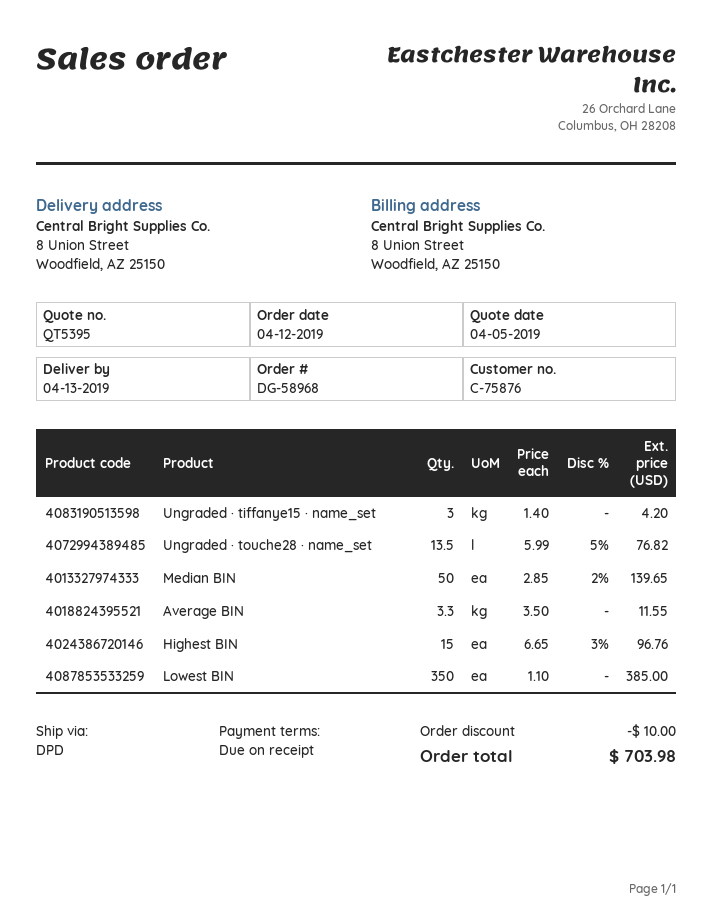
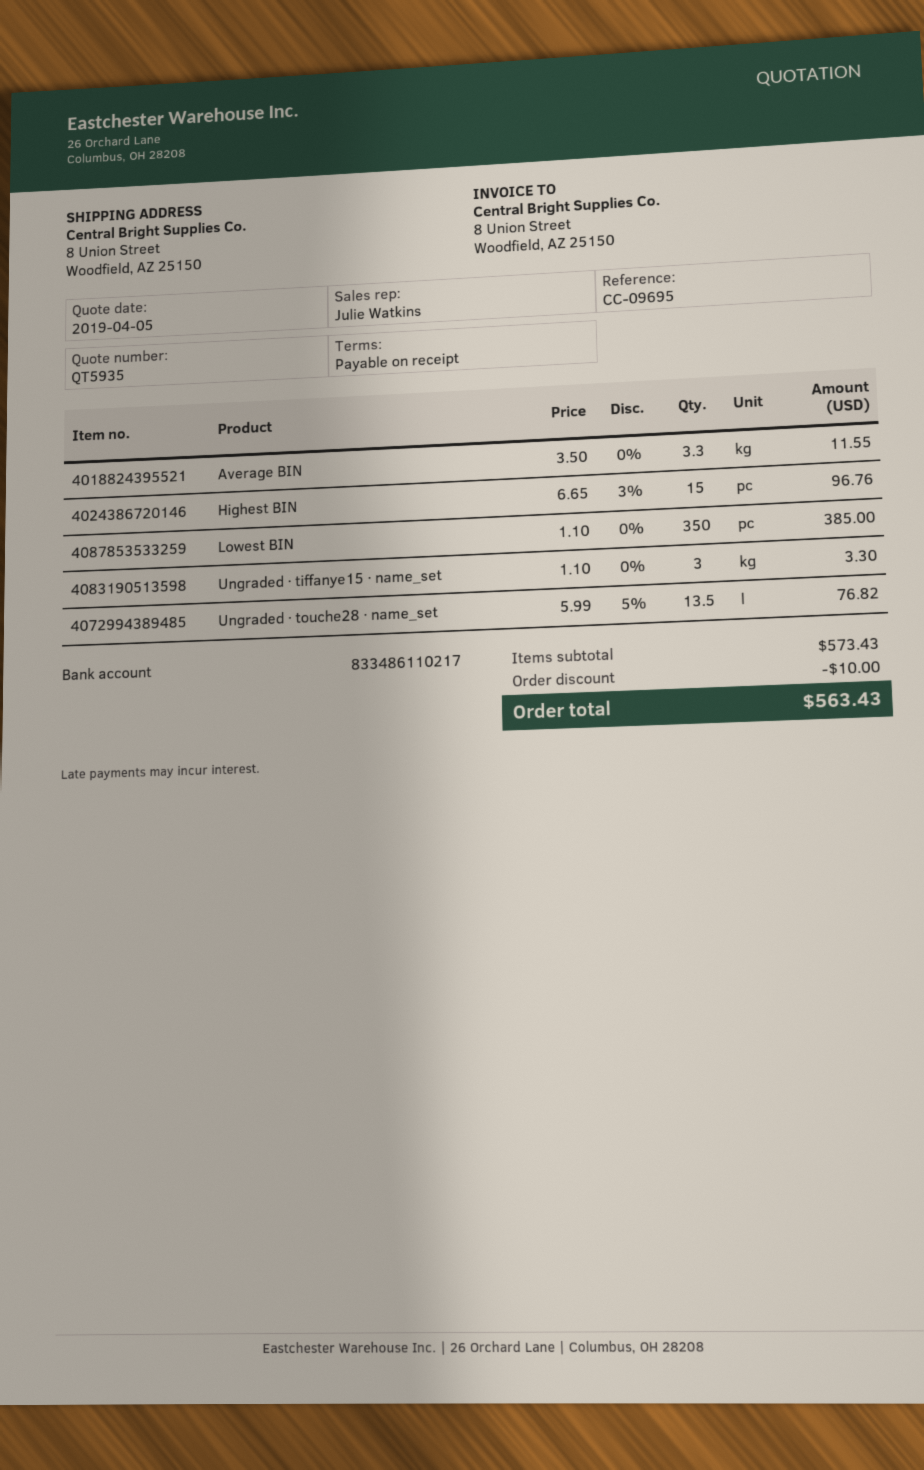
quote number: QT5395 -> QT5935
Ungraded · tiffanye15 · name_set: 3 x 1.40 = 4.20 -> 3 x 1.10 = 3.30
Median BIN: 50 x 2.85 - 2% = 139.65 -> none
total: 703.98 -> 563.43

